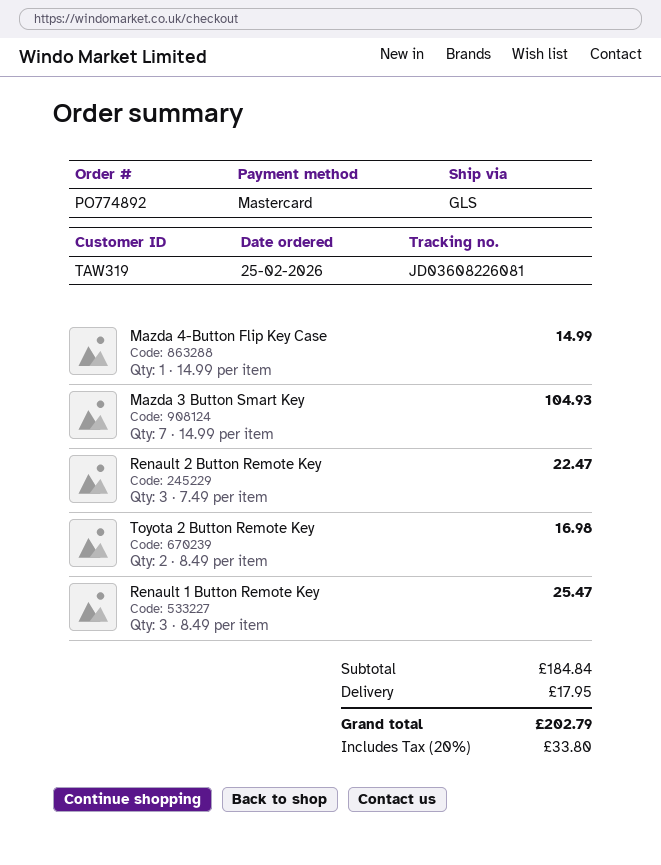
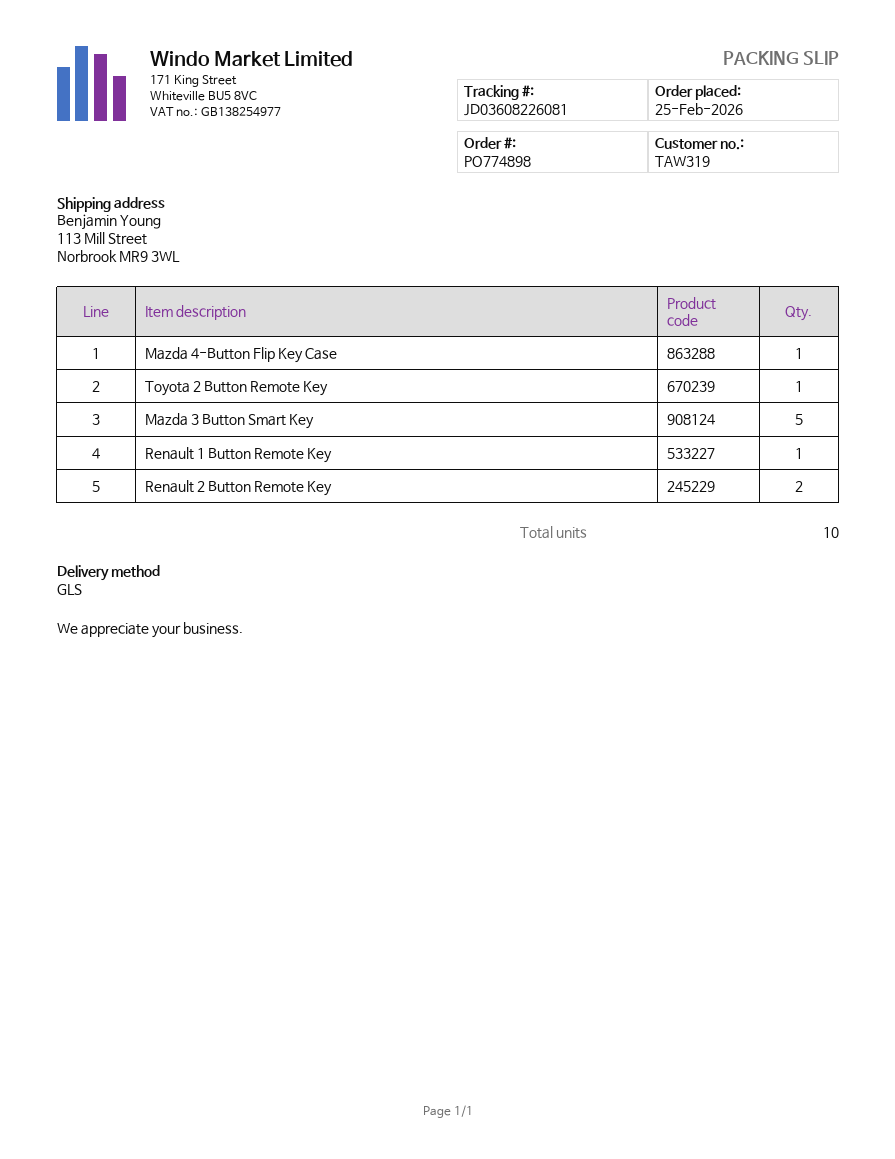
order number: PO774892 -> PO774898
Mazda 3 Button Smart Key: 7 -> 5
Renault 2 Button Remote Key: 3 -> 2
Toyota 2 Button Remote Key: 2 -> 1
Renault 1 Button Remote Key: 3 -> 1

